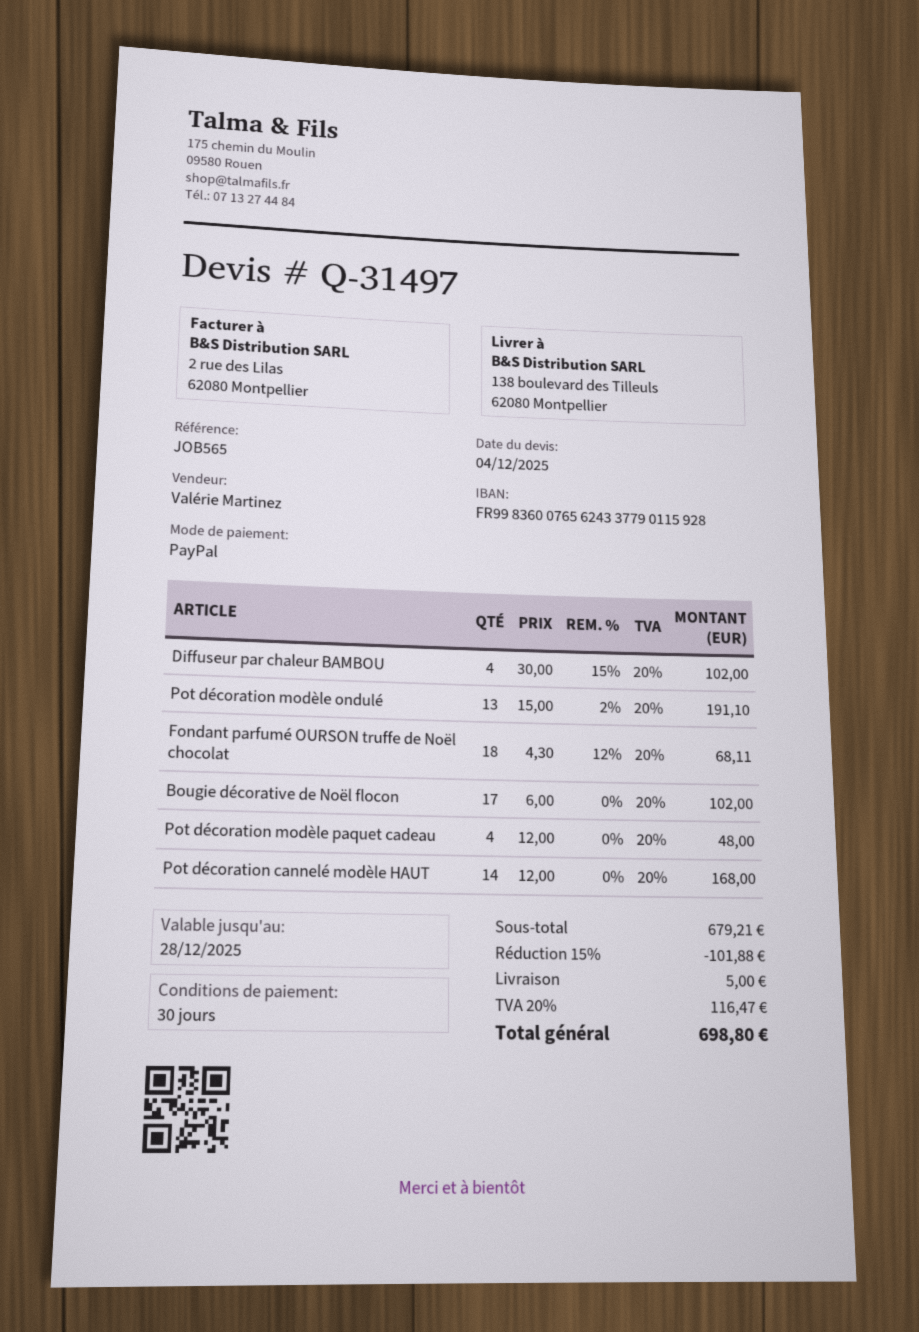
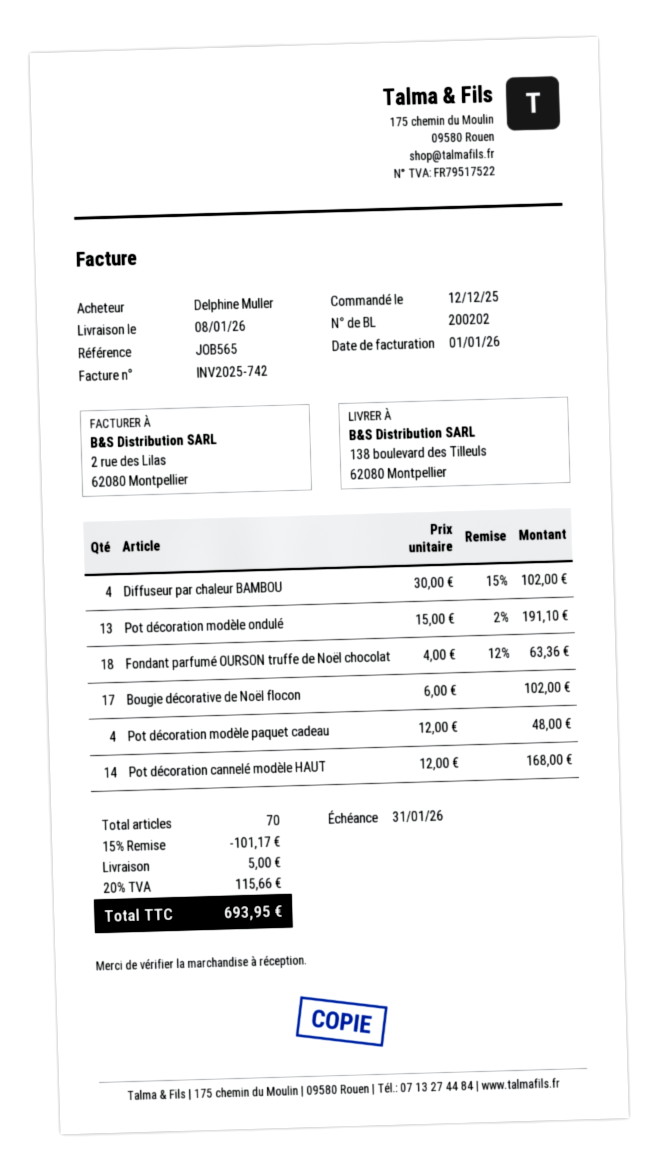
Fondant parfumé OURSON truffe de Noël chocolat: 18 x 4.30 - 12% = 68.11 -> 18 x 4.00 - 12% = 63.36
discount: 15% = 101.88 -> 15% = 101.17
tax: 20% = 116.47 -> 20% = 115.66
total: 698.80 -> 693.95

